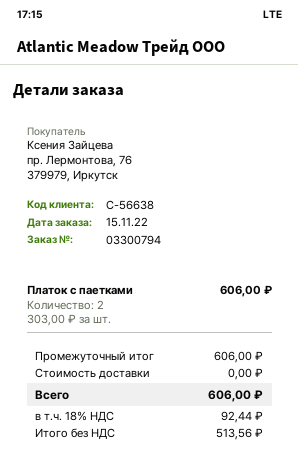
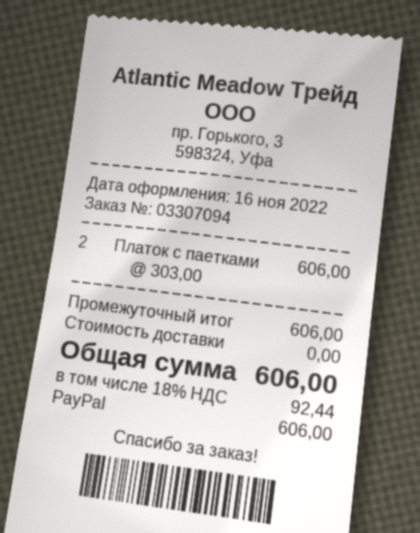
order number: 03300794 -> 03307094
order date: 2022-11-15 -> 2022-11-16

